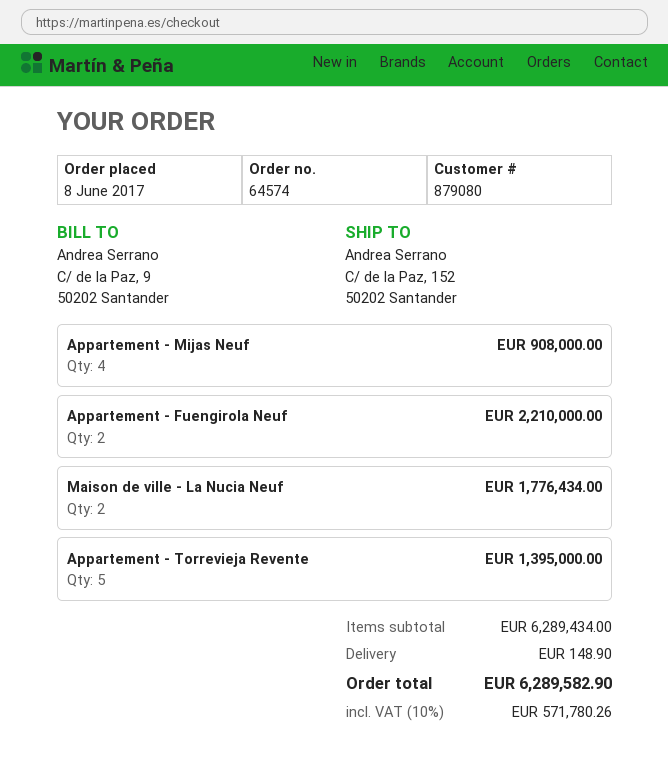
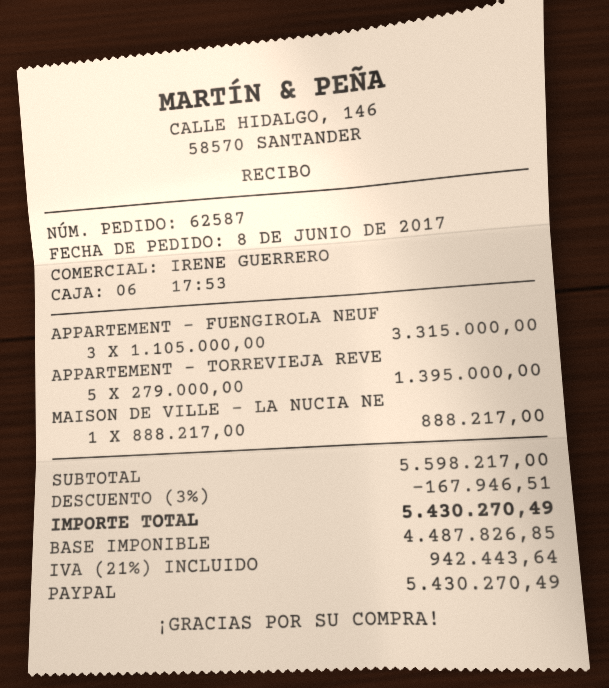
order number: 64574 -> 62587
Appartement - Mijas Neuf: 4 for 908000.00 -> none
Appartement - Fuengirola Neuf: 2 for 2210000.00 -> 3 for 3315000.00
Maison de ville - La Nucia Neuf: 2 for 1776434.00 -> 1 for 888217.00
subtotal: 6289434.00 -> 5598217.00
discount: none -> 3% = 167946.51
shipping: 148.90 -> none
tax: 10% = 571780.26 -> 21% = 942443.64
total: 6289582.90 -> 5430270.49

